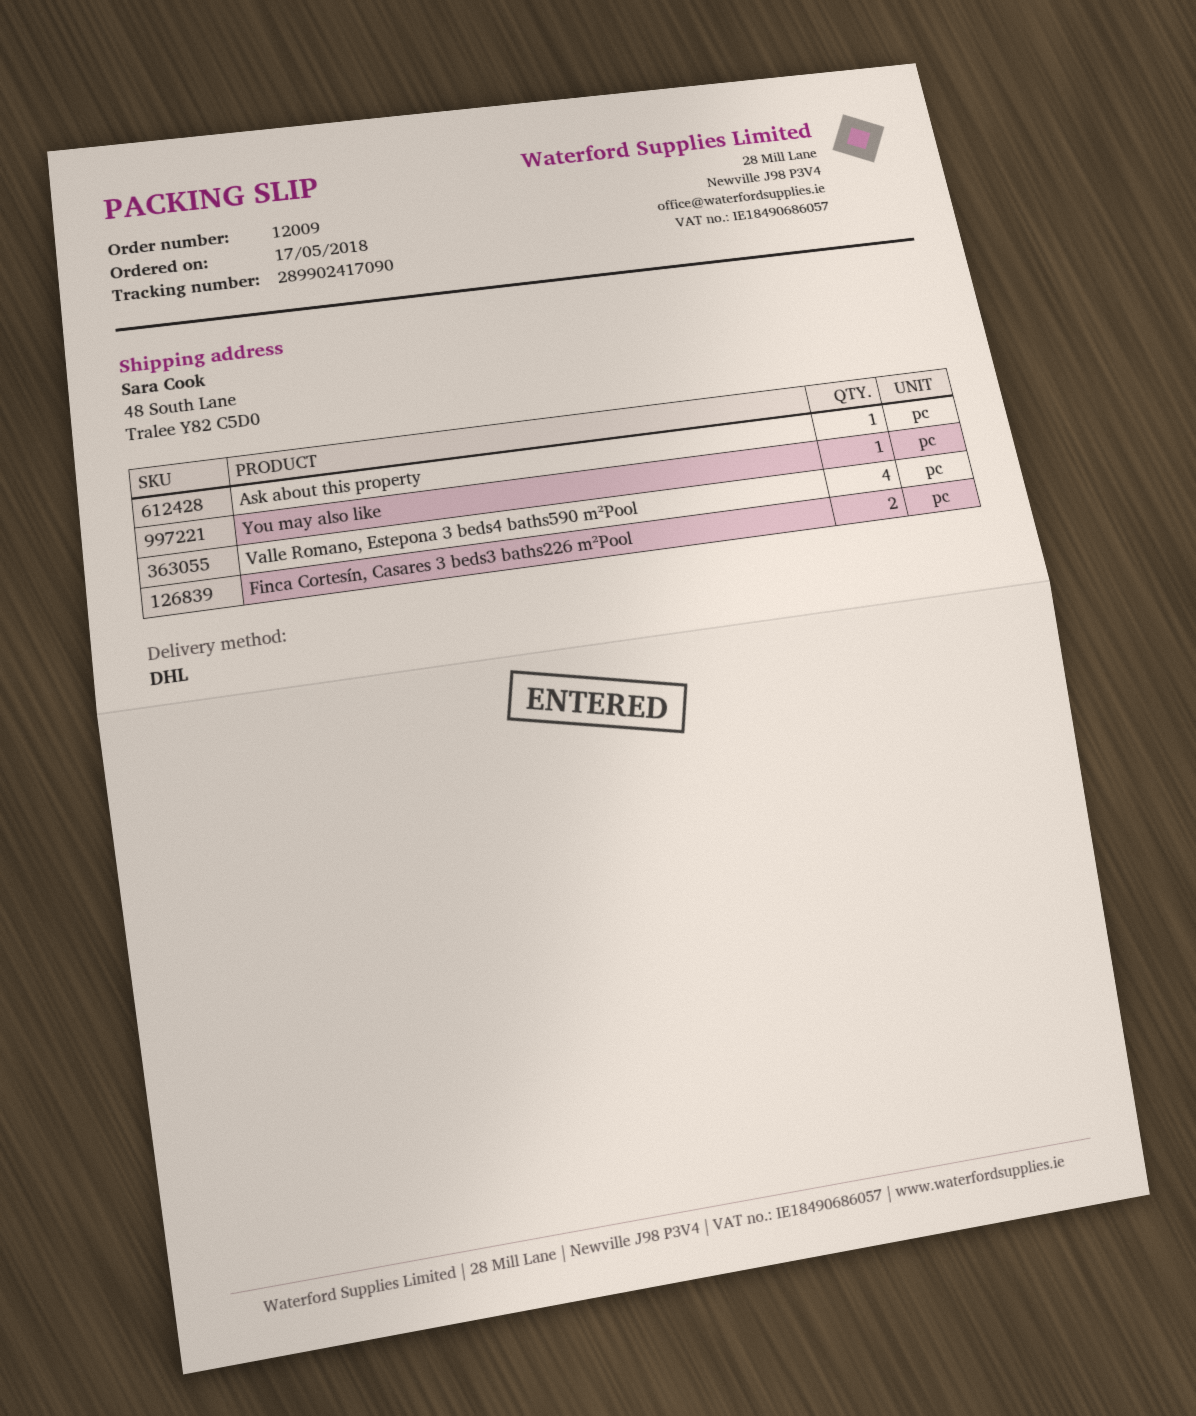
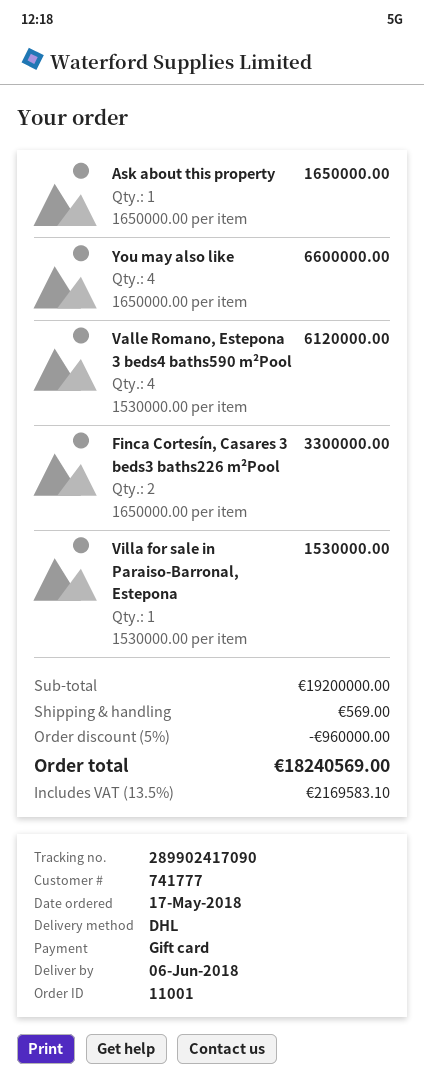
order number: 12009 -> 11001
You may also like: 1 -> 4
Villa for sale in Paraiso-Barronal, Estepona: none -> 1

